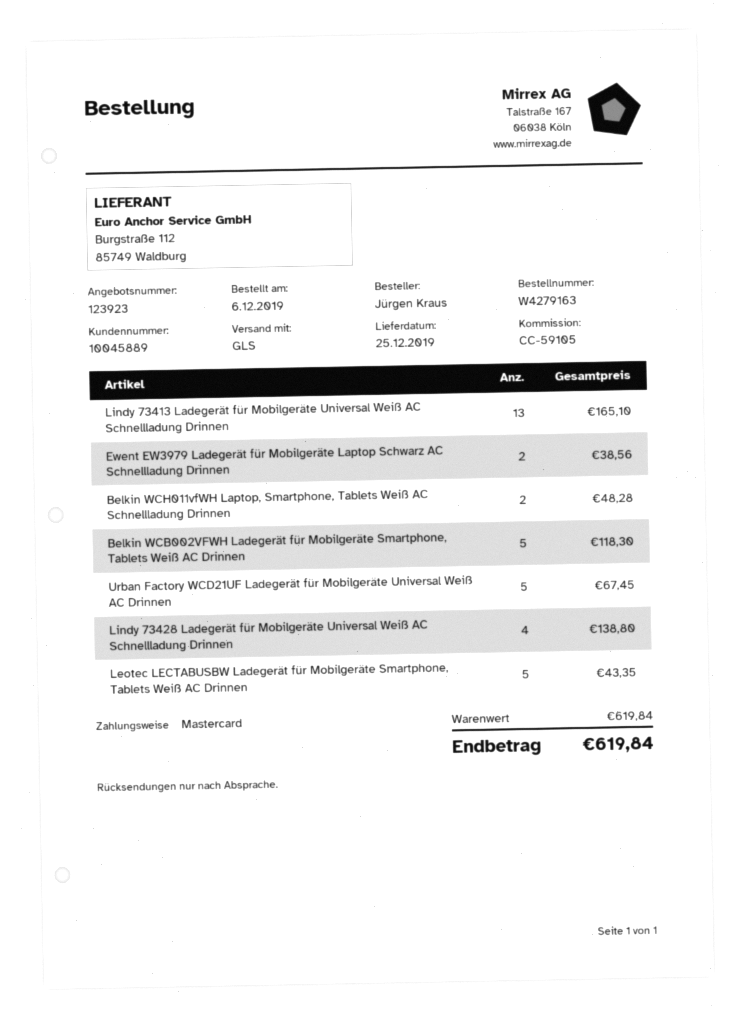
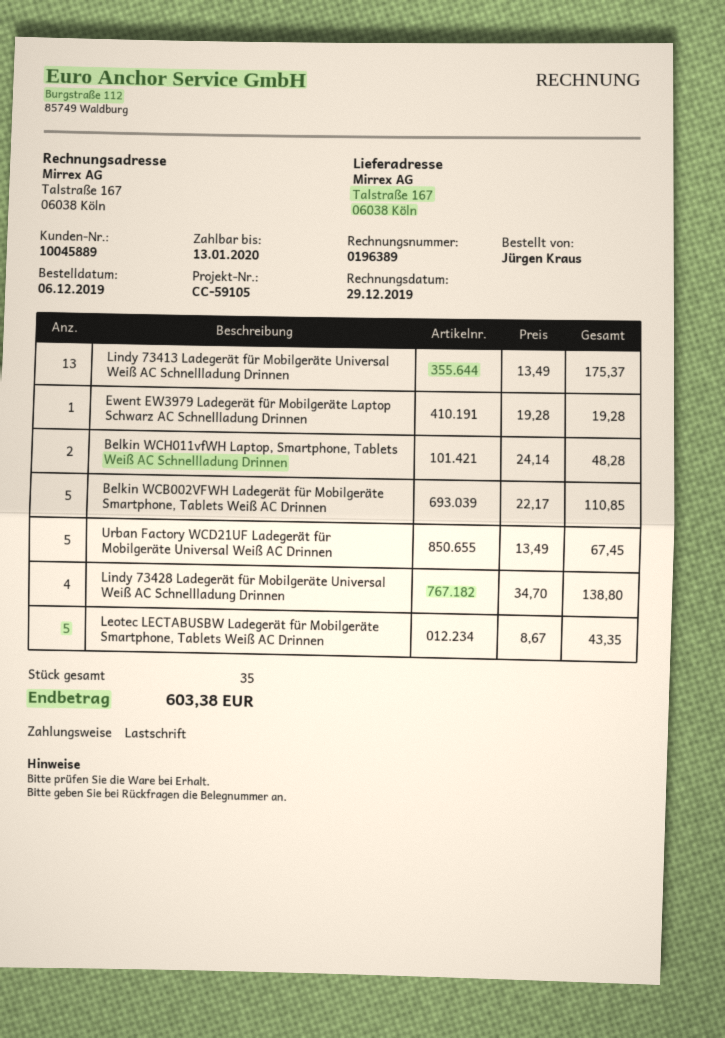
payment method: Mastercard -> direct debit
Lindy 73413 Ladegerät für Mobilgeräte Universal Weiß AC Schnellladung Drinnen: 13 for 165.10 -> 13 for 175.37
Ewent EW3979 Ladegerät für Mobilgeräte Laptop Schwarz AC Schnellladung Drinnen: 2 for 38.56 -> 1 for 19.28
Belkin WCB002VFWH Ladegerät für Mobilgeräte Smartphone, Tablets Weiß AC Drinnen: 5 for 118.30 -> 5 for 110.85
total: 619.84 -> 603.38

